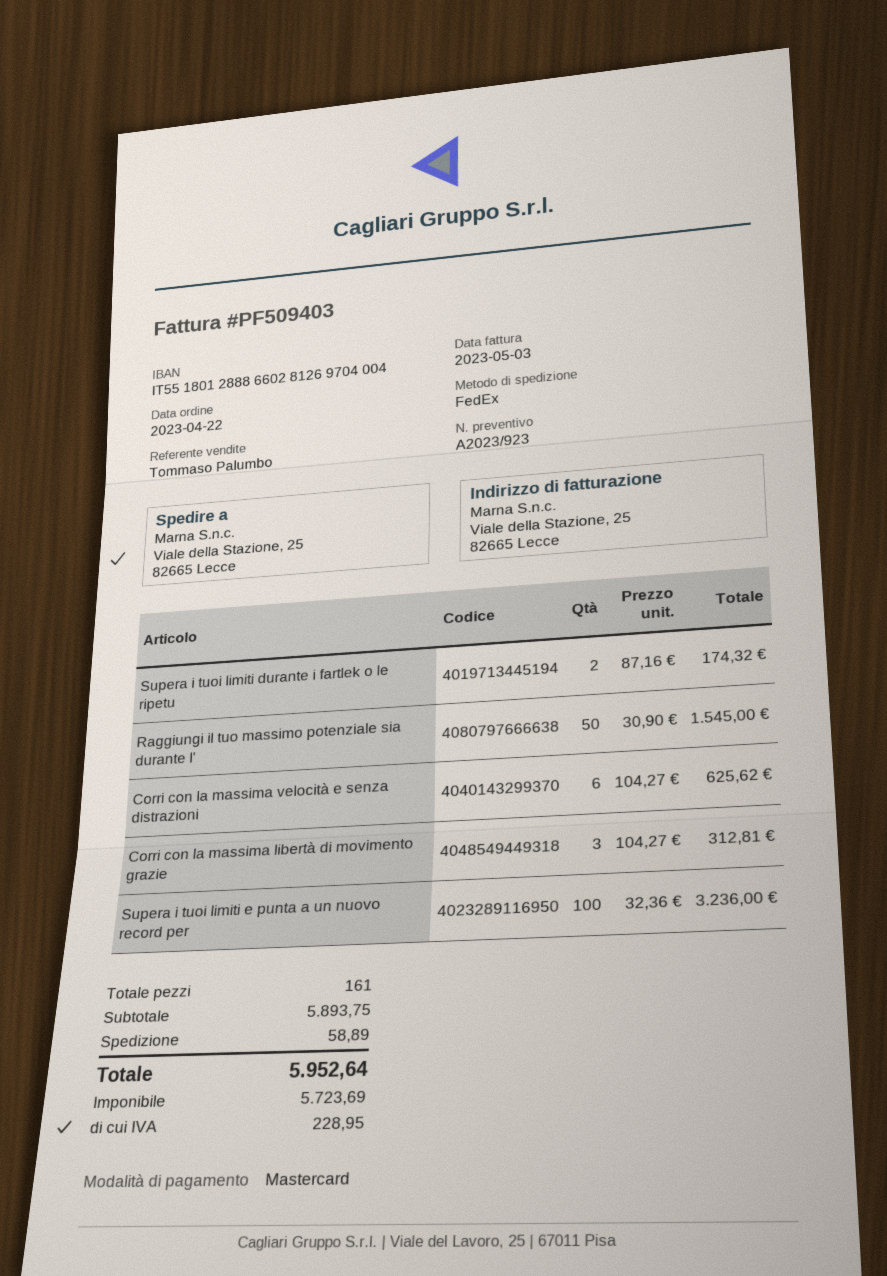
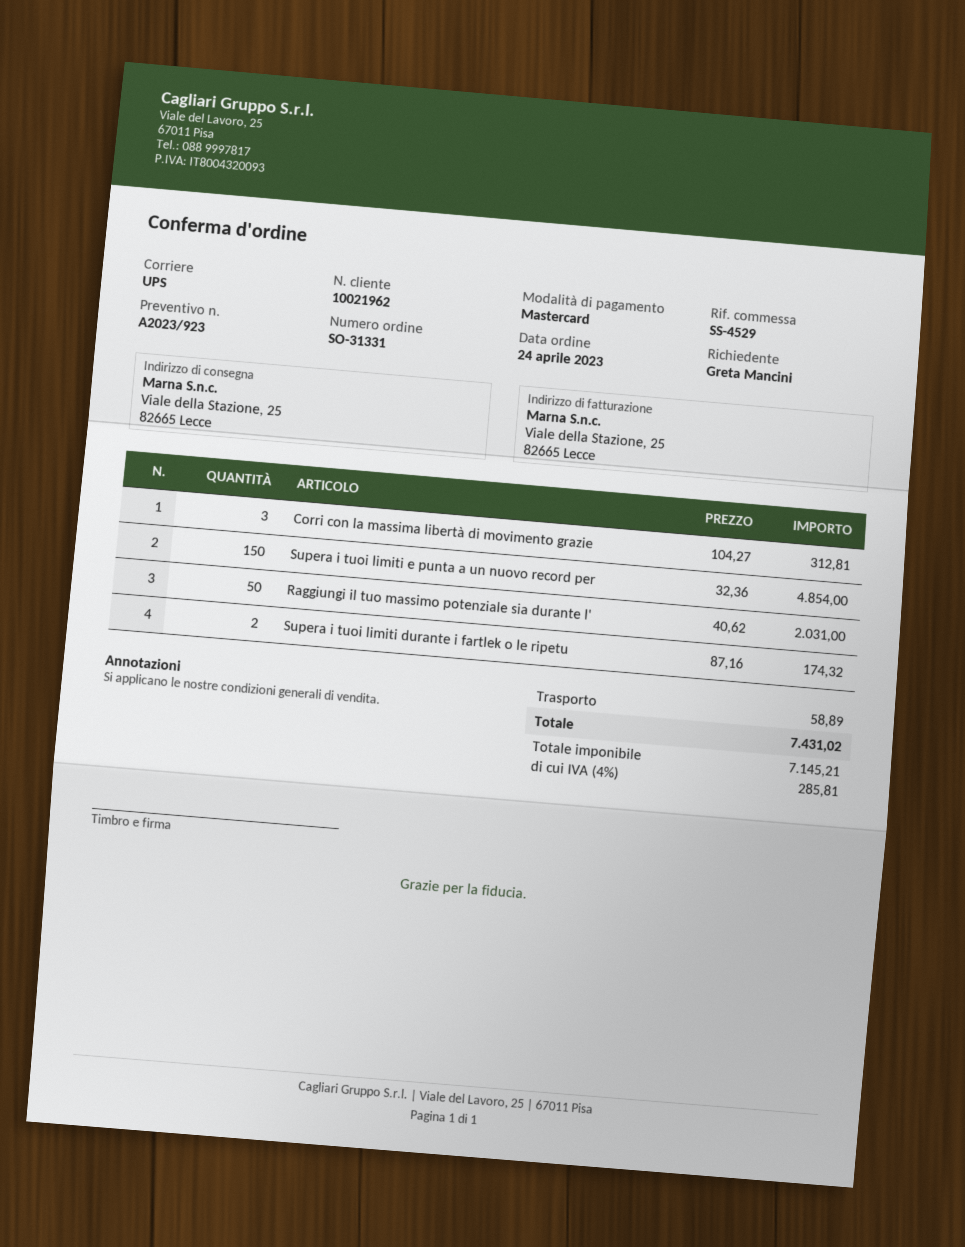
order date: 2023-04-22 -> 2023-04-24
shipping method: FedEx -> UPS
Raggiungi il tuo massimo potenziale sia durante l': 50 x 30.90 = 1545.00 -> 50 x 40.62 = 2031.00
Corri con la massima velocità e senza distrazioni: 6 x 104.27 = 625.62 -> none
Supera i tuoi limiti e punta a un nuovo record per: 100 x 32.36 = 3236.00 -> 150 x 32.36 = 4854.00
net: 5723.69 -> 7145.21
tax: 228.95 -> 285.81
total: 5952.64 -> 7431.02

